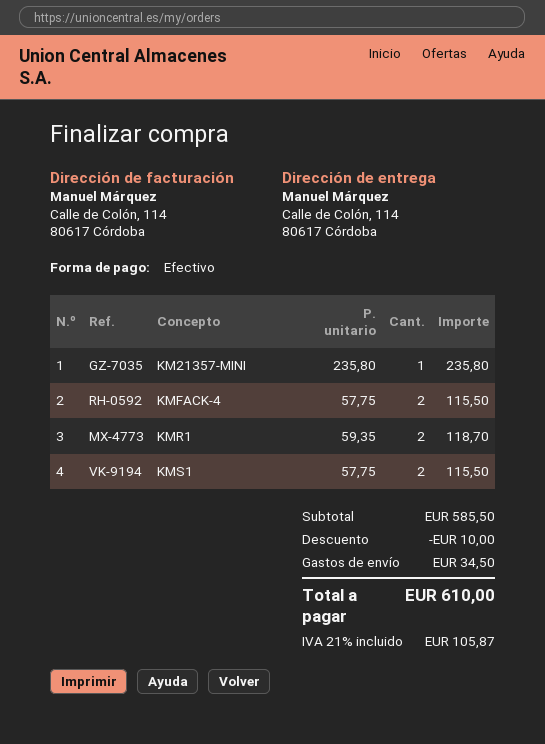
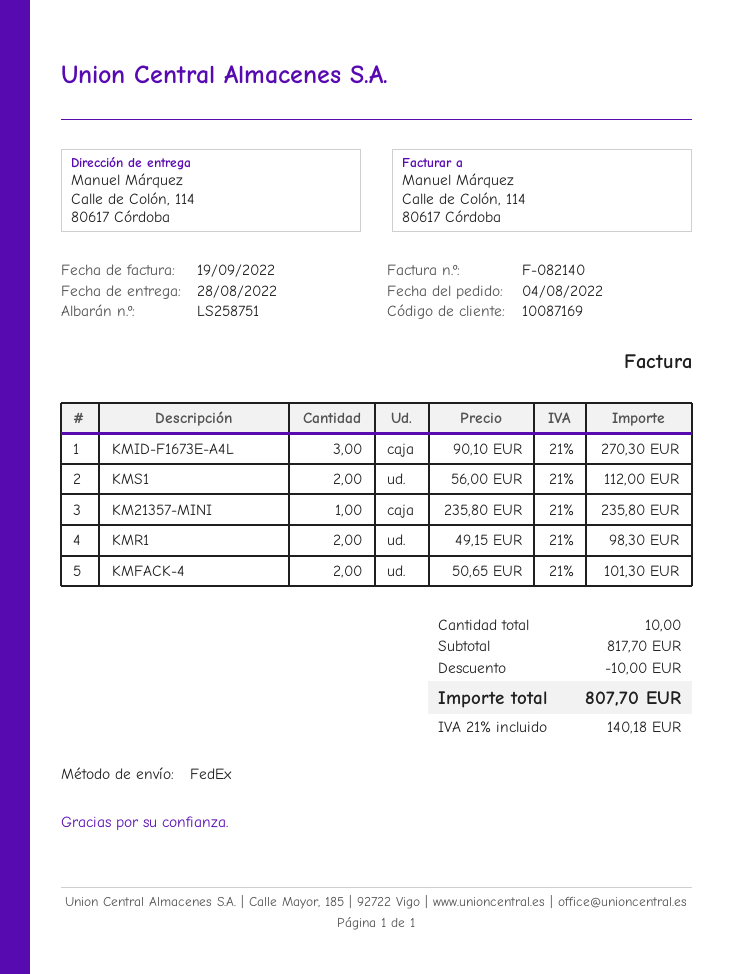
KMFACK-4: 2 x 57.75 = 115.50 -> 2 x 50.65 = 101.30
KMR1: 2 x 59.35 = 118.70 -> 2 x 49.15 = 98.30
KMS1: 2 x 57.75 = 115.50 -> 2 x 56.00 = 112.00
KMID-F1673E-A4L: none -> 3 x 90.10 = 270.30
subtotal: 585.50 -> 817.70
shipping: 34.50 -> none
tax: 21% = 105.87 -> 21% = 140.18
total: 610.00 -> 807.70

